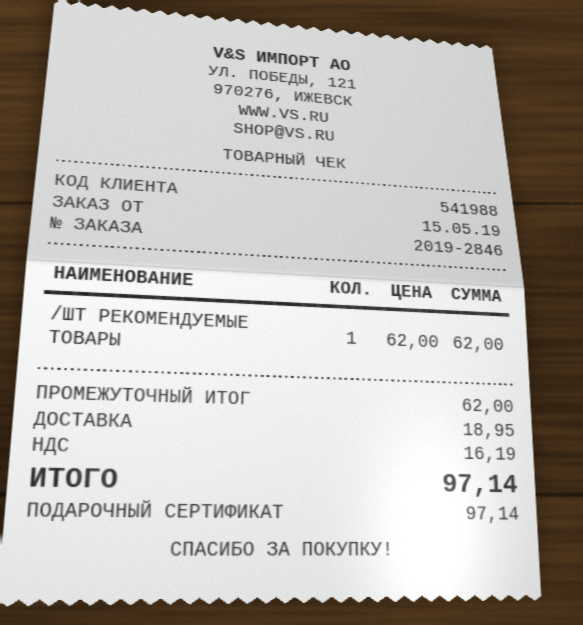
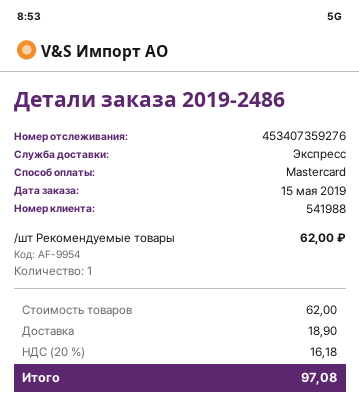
order number: 2019-2846 -> 2019-2486
payment method: gift card -> Mastercard
shipping: 18.95 -> 18.90
tax: 16.19 -> 16.18
total: 97.14 -> 97.08

